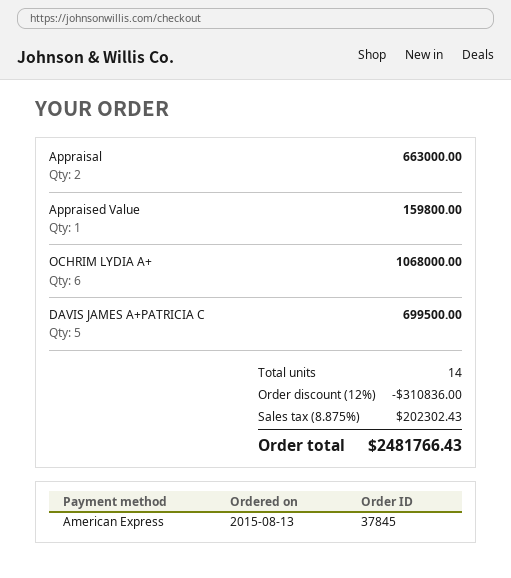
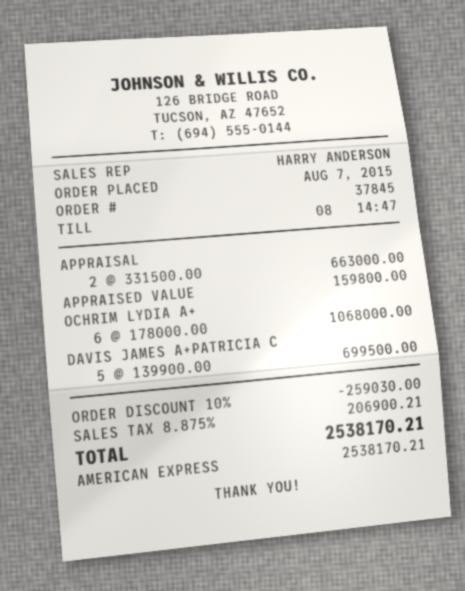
order date: 2015-08-13 -> 2015-08-07
discount: 12% = 310836.00 -> 10% = 259030.00
tax: 8.875% = 202302.43 -> 8.875% = 206900.21
total: 2481766.43 -> 2538170.21

